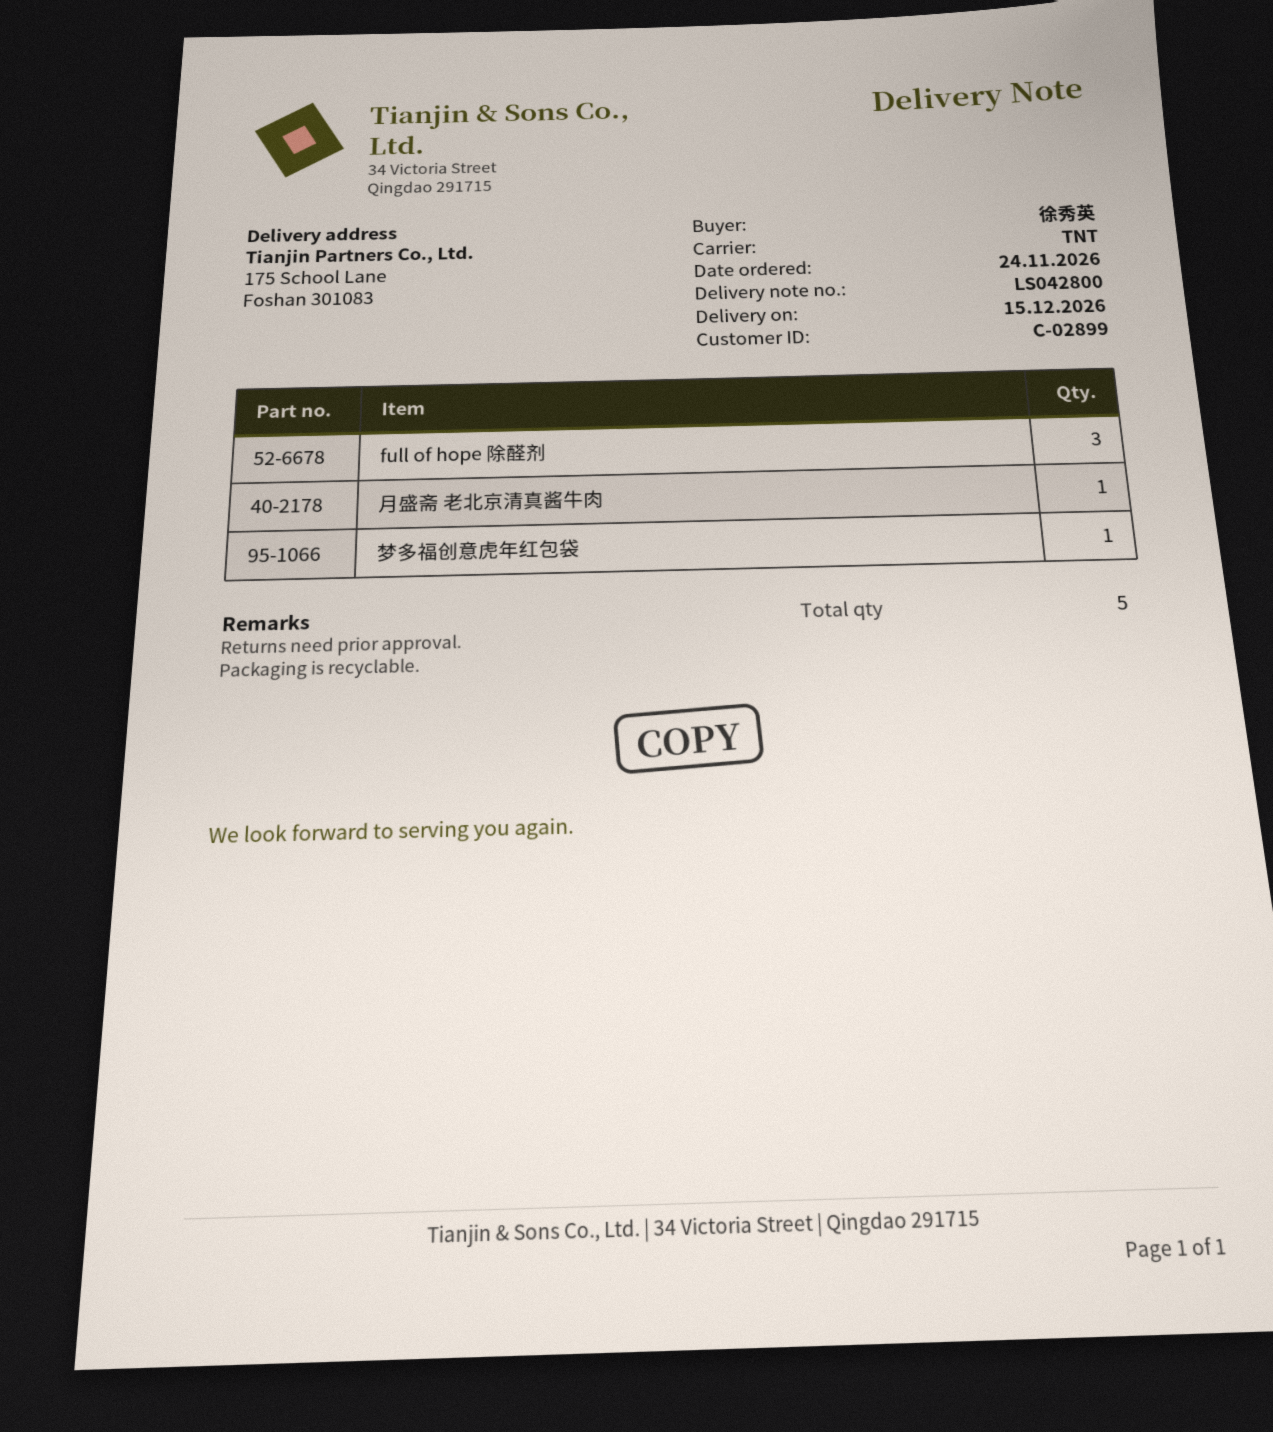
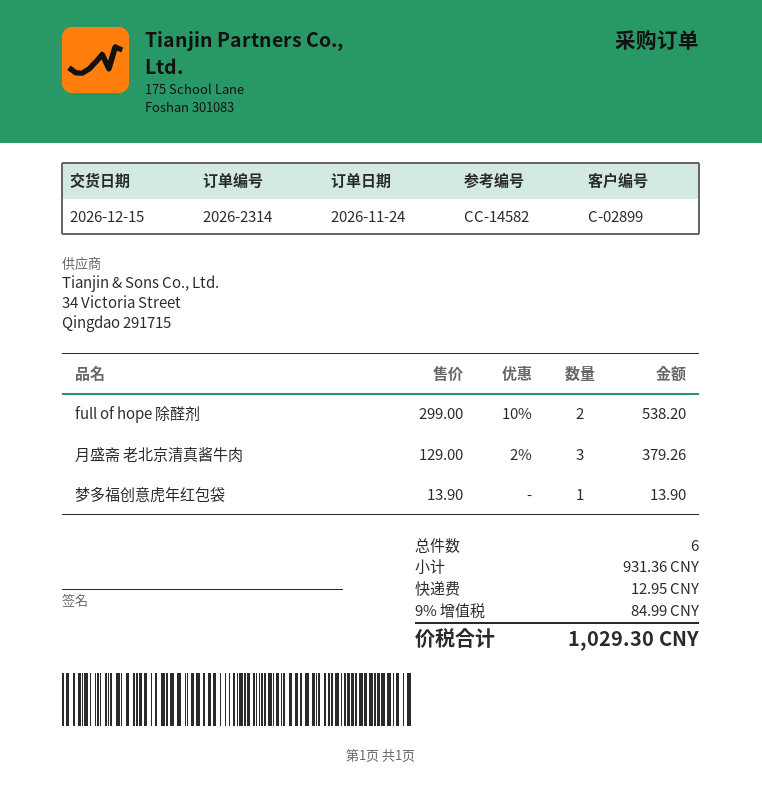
full of hope 除醛剂: 3 -> 2
月盛斋 老北京清真酱牛肉: 1 -> 3
total quantity: 5 -> 6

